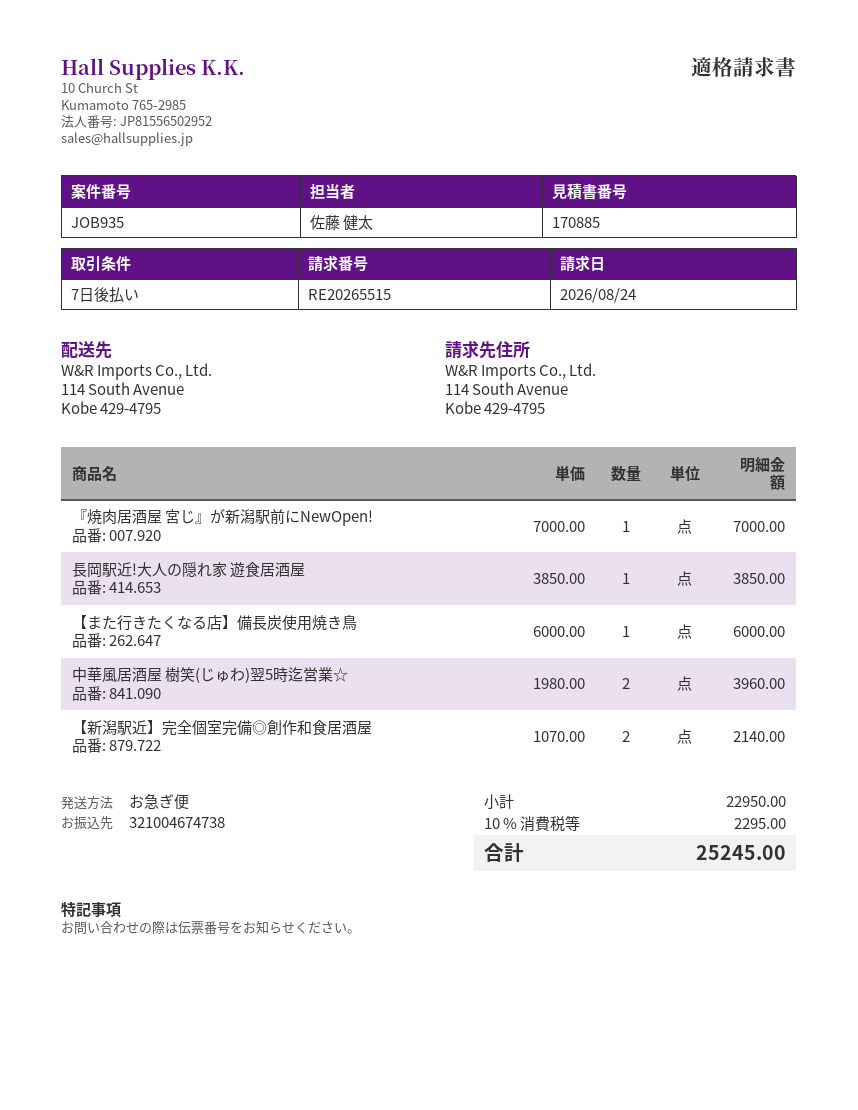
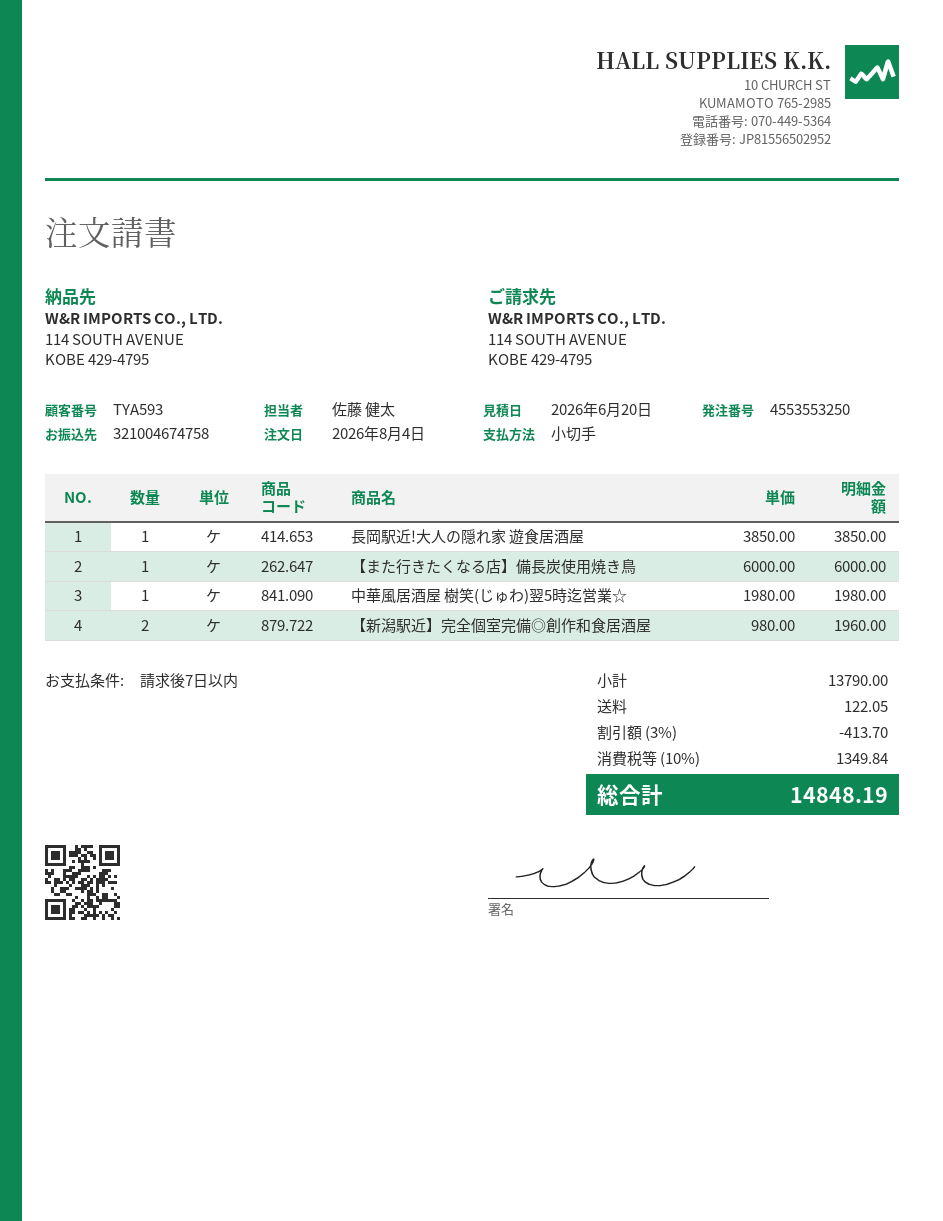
bank account: 321004674738 -> 321004674758
『焼肉居酒屋 宮じ』が新潟駅前にNewOpen!: 1 x 7000.00 = 7000.00 -> none
中華風居酒屋 樹笑(じゅわ)翌5時迄営業☆: 2 x 1980.00 = 3960.00 -> 1 x 1980.00 = 1980.00
【新潟駅近】完全個室完備◎創作和食居酒屋: 2 x 1070.00 = 2140.00 -> 2 x 980.00 = 1960.00
subtotal: 22950.00 -> 13790.00
discount: none -> 3% = 413.70
shipping: none -> 122.05
tax: 10% = 2295.00 -> 10% = 1349.84
total: 25245.00 -> 14848.19

